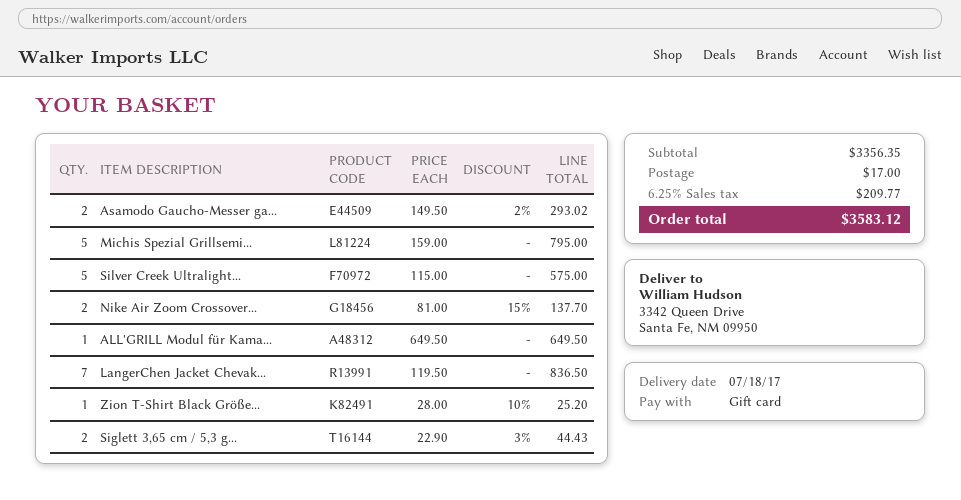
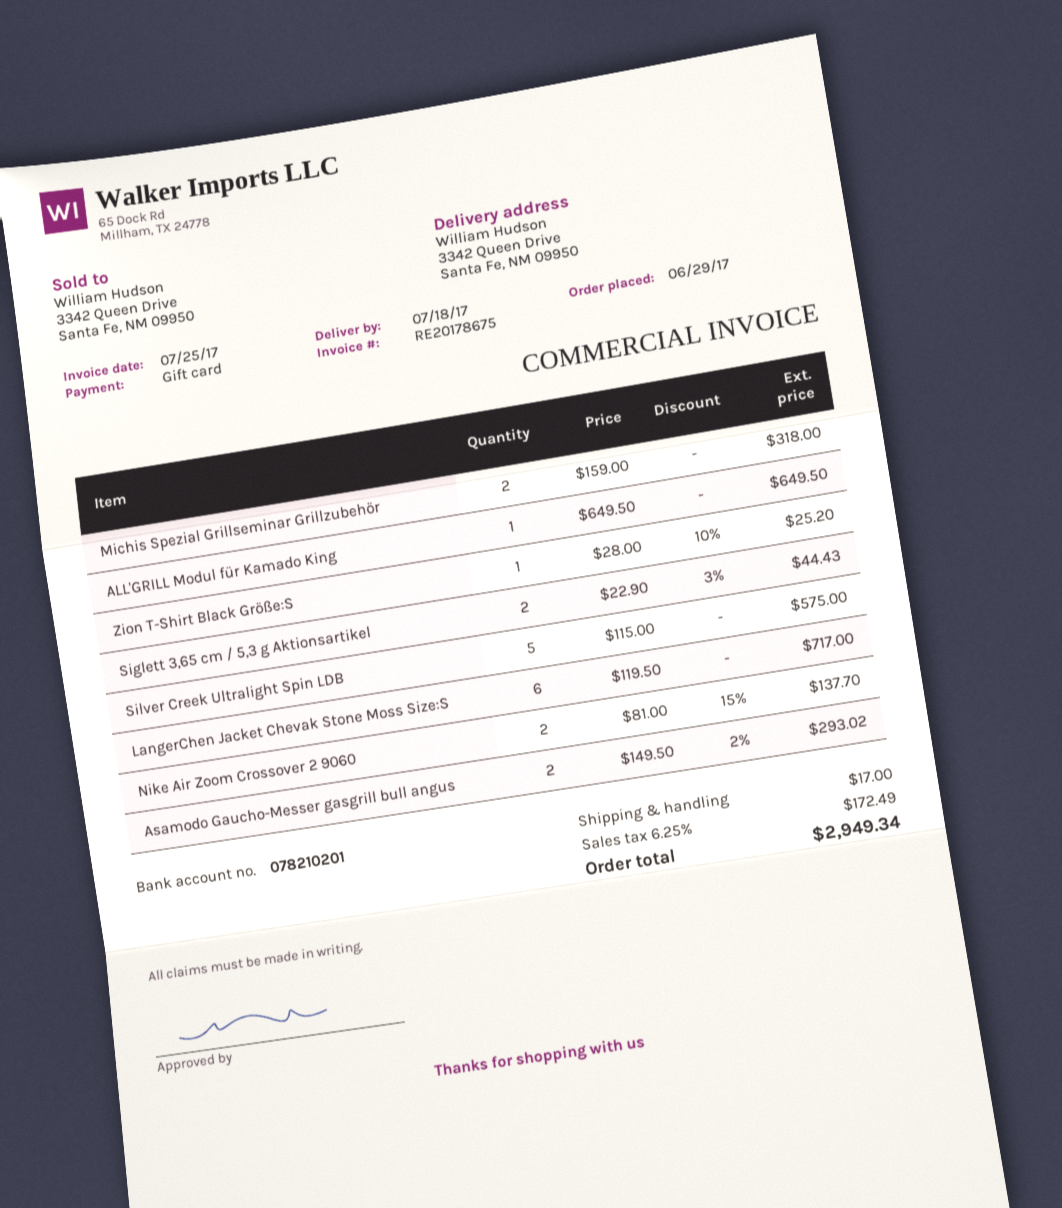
Michis Spezial Grillsemi...: 5 x 159.00 = 795.00 -> 2 x 159.00 = 318.00
LangerChen Jacket Chevak...: 7 x 119.50 = 836.50 -> 6 x 119.50 = 717.00
tax: 6.25% = 209.77 -> 6.25% = 172.49
total: 3583.12 -> 2949.34

